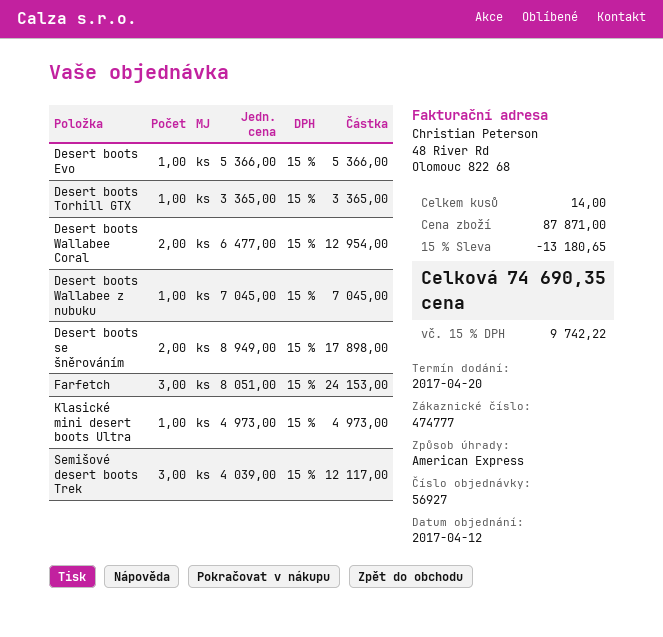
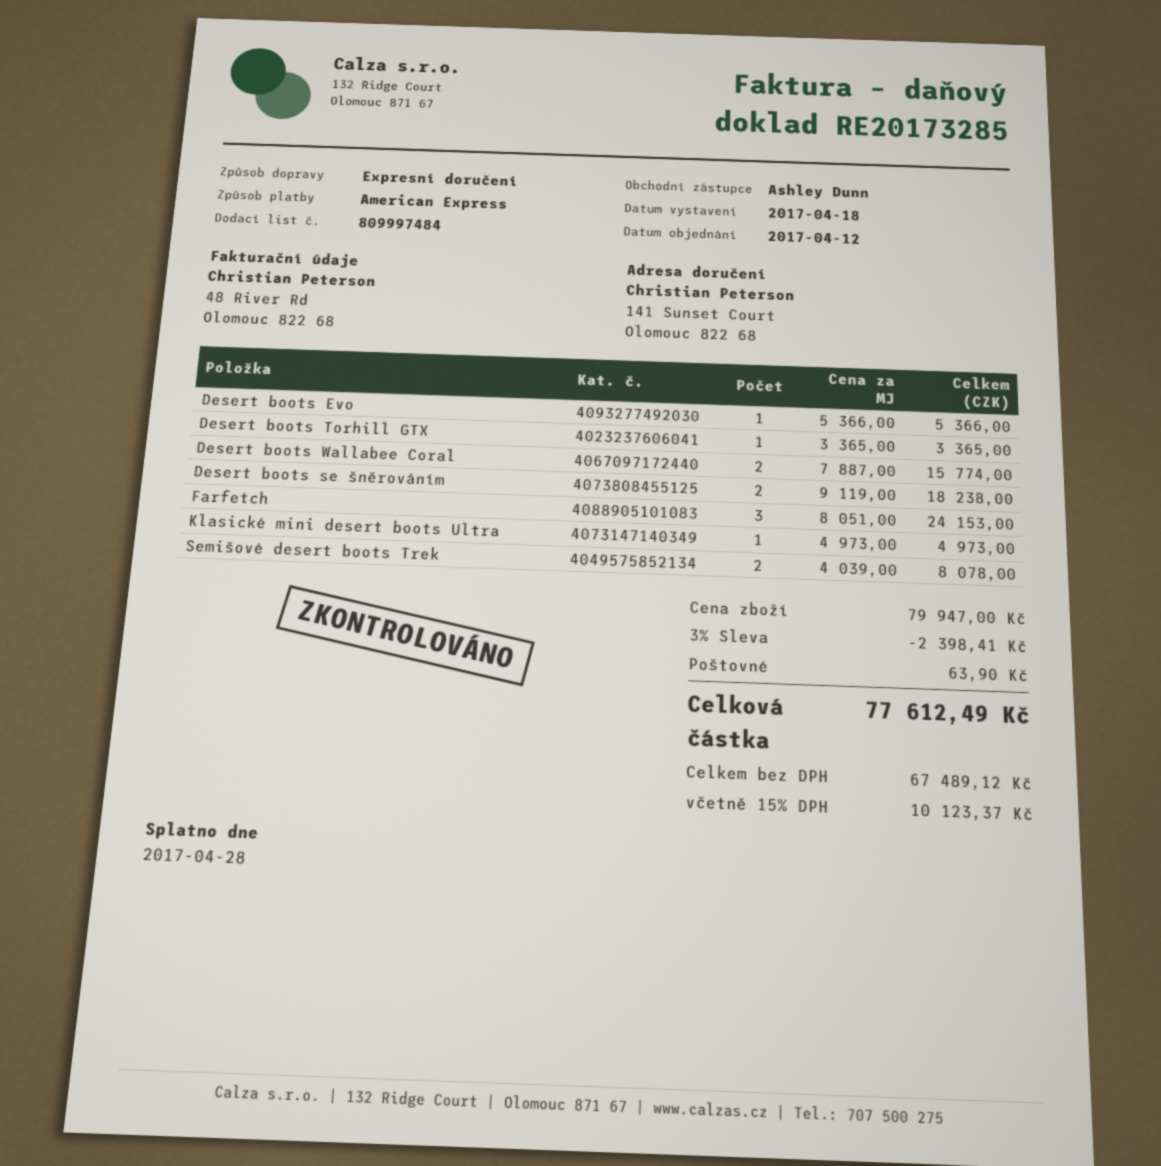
Desert boots Wallabee Coral: 2 x 6477.00 = 12954.00 -> 2 x 7887.00 = 15774.00
Desert boots Wallabee z nubuku: 1 x 7045.00 = 7045.00 -> none
Desert boots se šněrováním: 2 x 8949.00 = 17898.00 -> 2 x 9119.00 = 18238.00
Semišové desert boots Trek: 3 x 4039.00 = 12117.00 -> 2 x 4039.00 = 8078.00
subtotal: 87871.00 -> 79947.00
discount: 15% = 13180.65 -> 3% = 2398.41
shipping: none -> 63.90
tax: 15% = 9742.22 -> 15% = 10123.37
total: 74690.35 -> 77612.49

